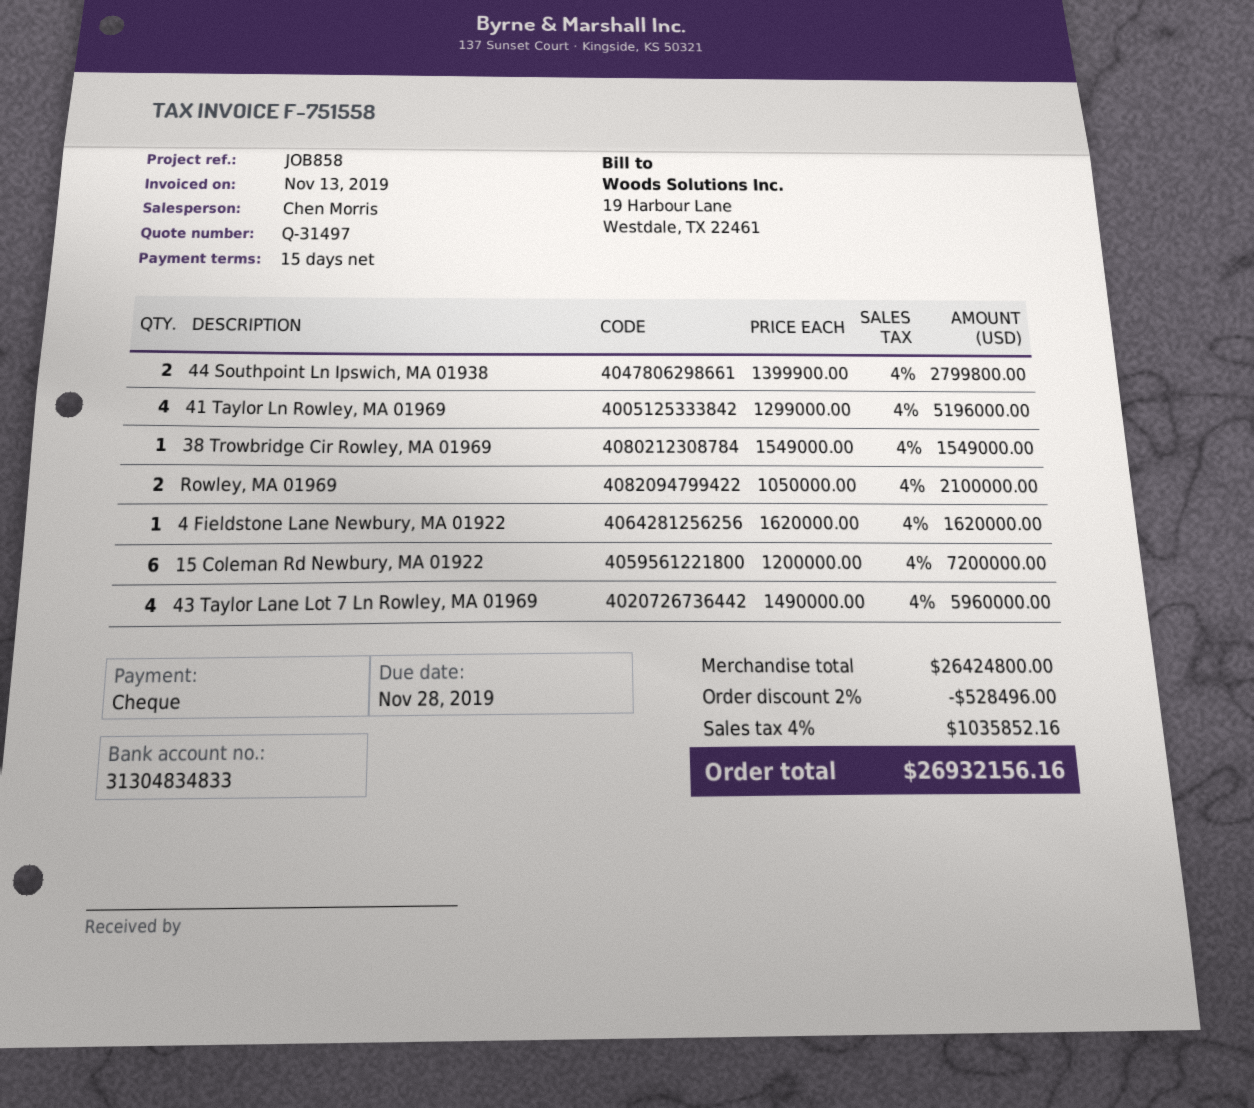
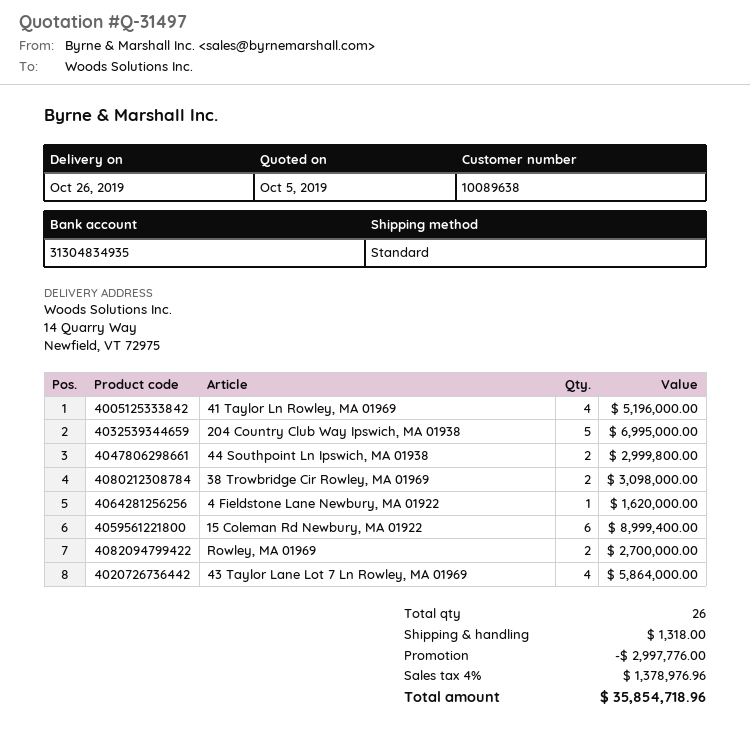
bank account: 31304834833 -> 31304834935
44 Southpoint Ln Ipswich, MA 01938: 2 for 2799800.00 -> 2 for 2999800.00
38 Trowbridge Cir Rowley, MA 01969: 1 for 1549000.00 -> 2 for 3098000.00
Rowley, MA 01969: 2 for 2100000.00 -> 2 for 2700000.00
15 Coleman Rd Newbury, MA 01922: 6 for 7200000.00 -> 6 for 8999400.00
43 Taylor Lane Lot 7 Ln Rowley, MA 01969: 4 for 5960000.00 -> 4 for 5864000.00
204 Country Club Way Ipswich, MA 01938: none -> 5 for 6995000.00
discount: 528496.00 -> 2997776.00
shipping: none -> 1318.00
tax: 4% = 1035852.16 -> 4% = 1378976.96
total: 26932156.16 -> 35854718.96

